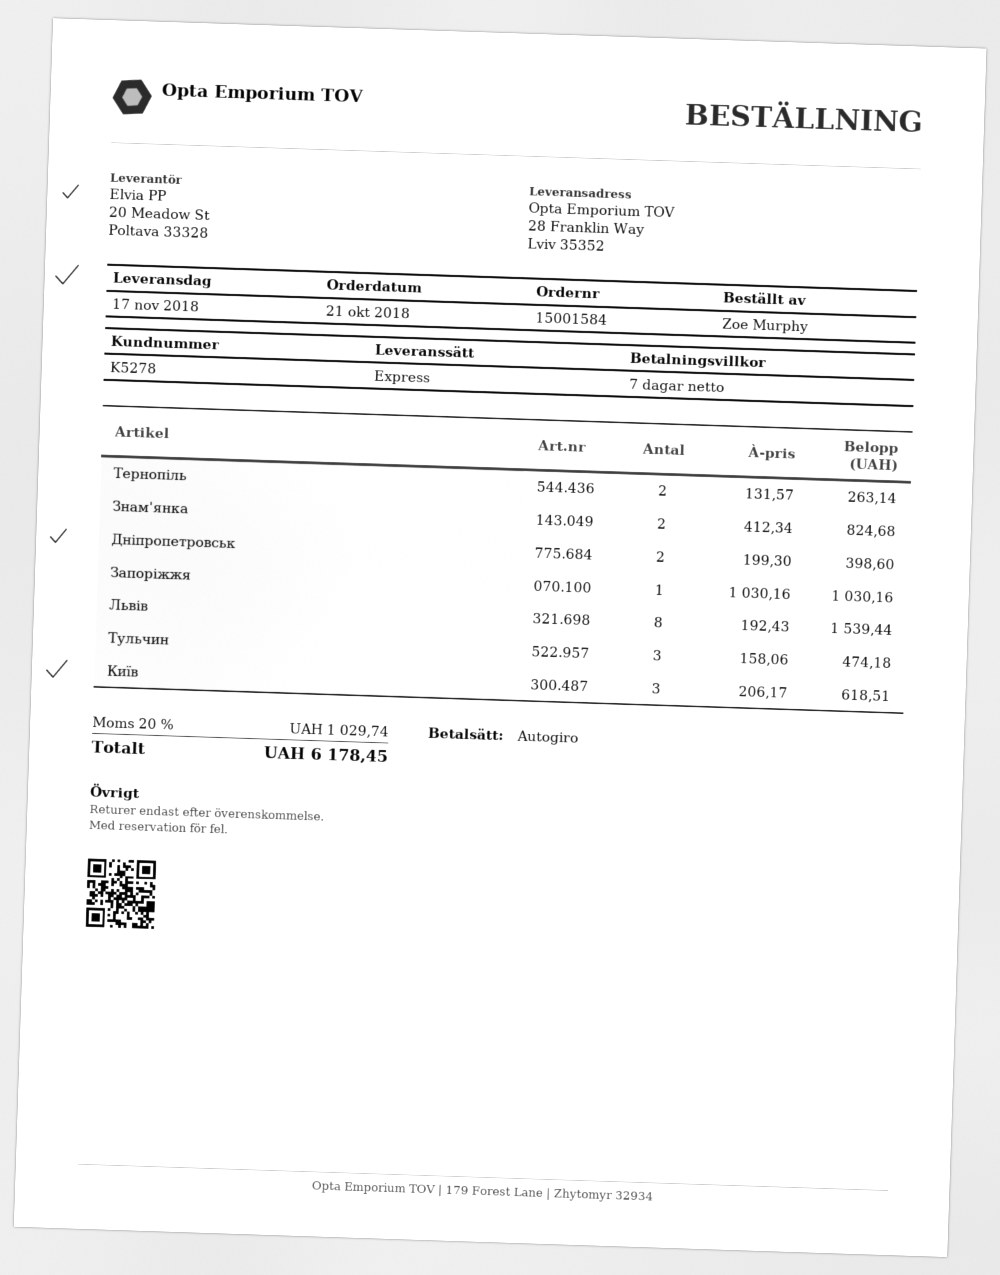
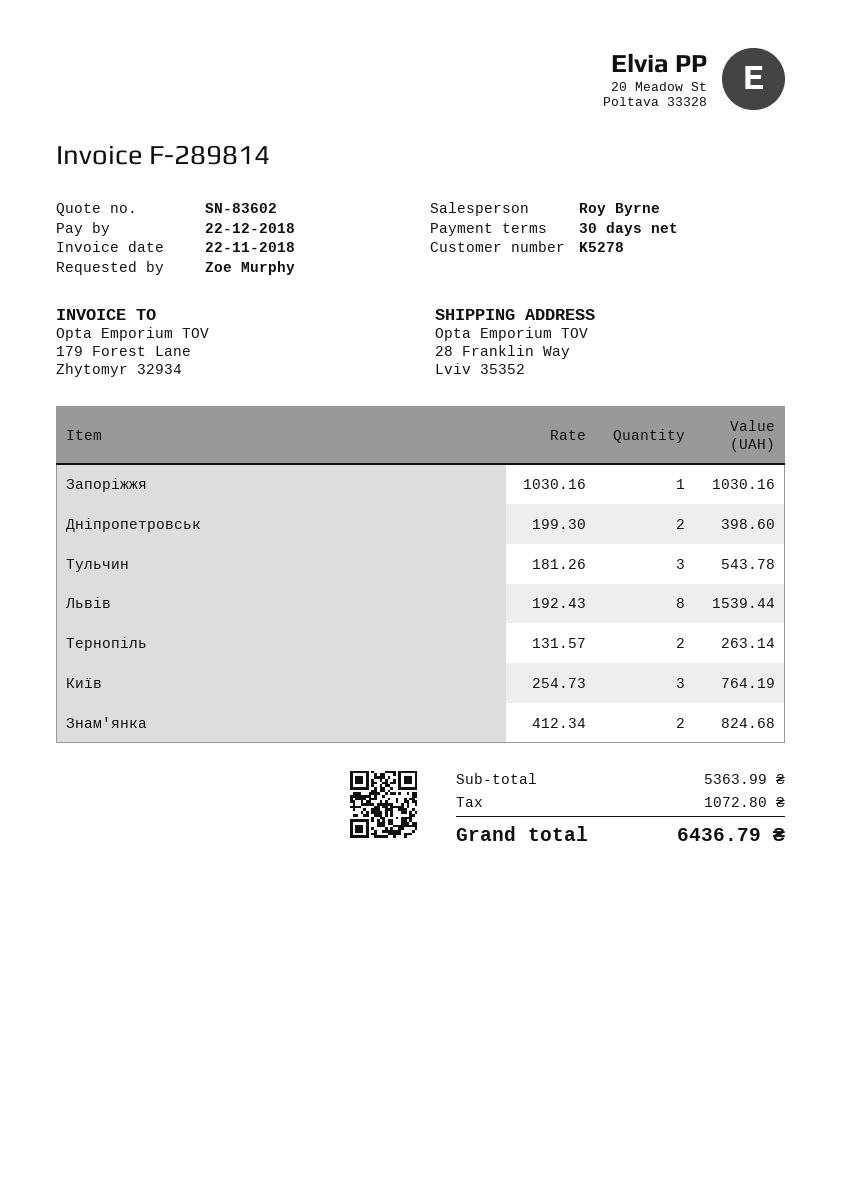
payment terms: 7 days -> 30 days
Тульчин: 3 x 158.06 = 474.18 -> 3 x 181.26 = 543.78
Київ: 3 x 206.17 = 618.51 -> 3 x 254.73 = 764.19
tax: 1029.74 -> 1072.80
total: 6178.45 -> 6436.79

